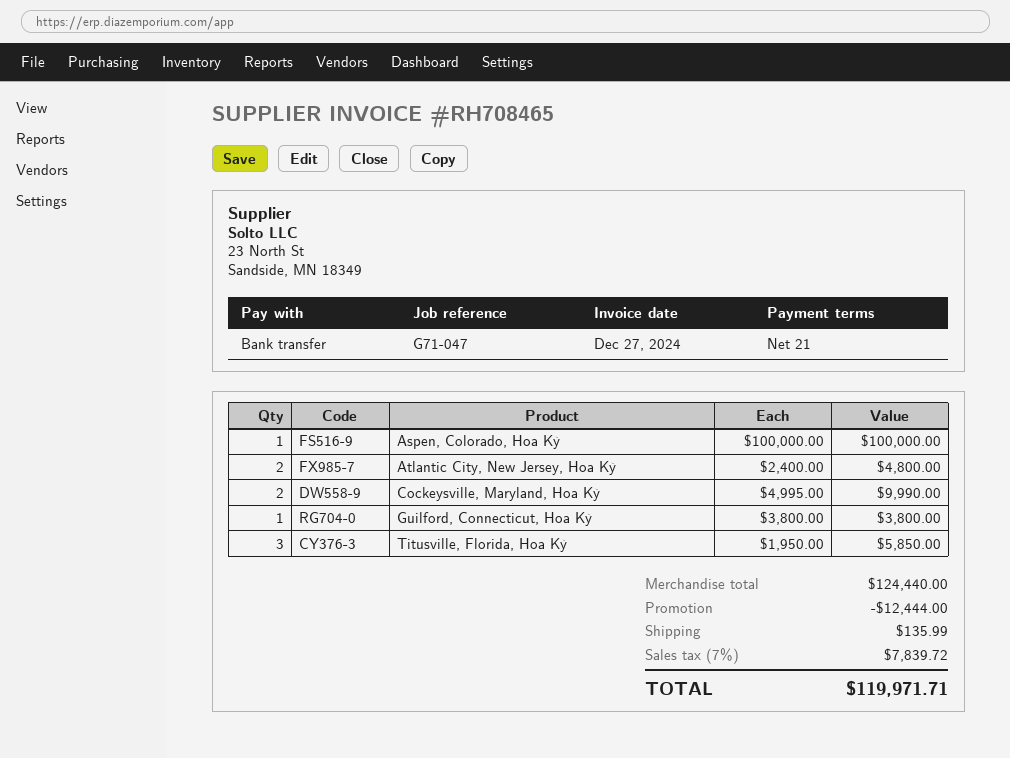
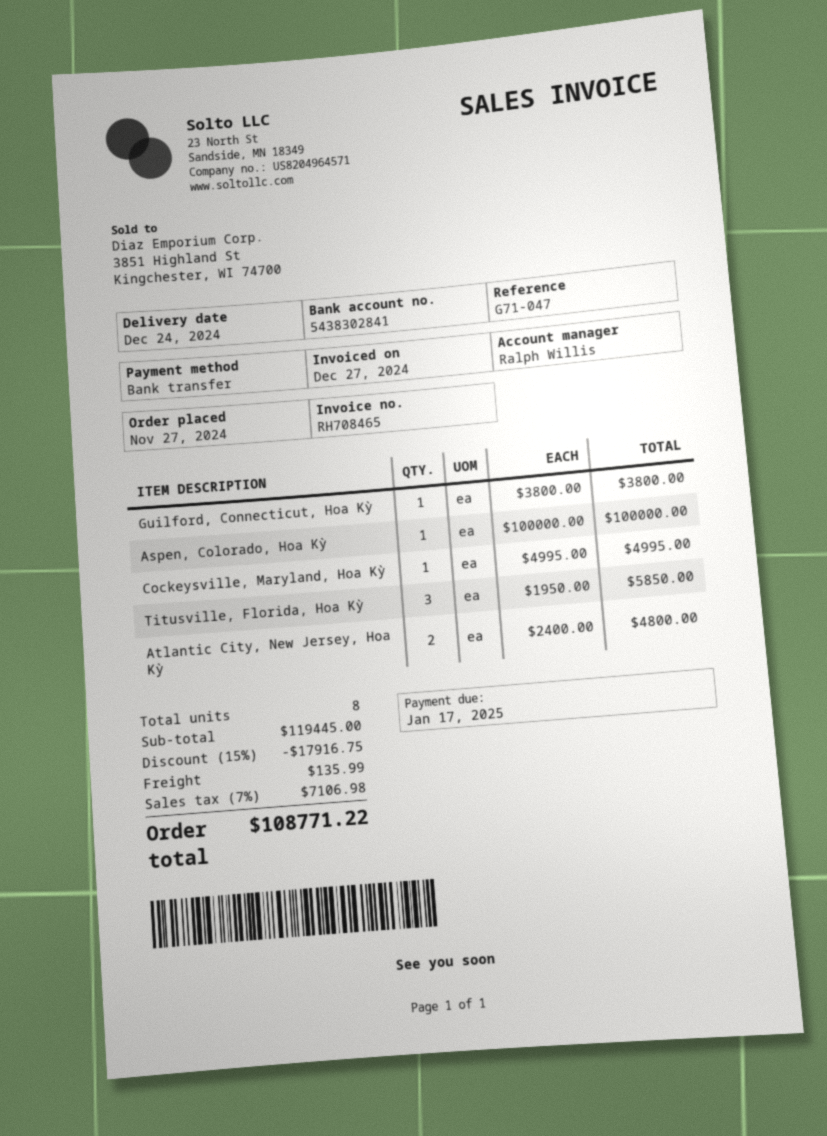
Cockeysville, Maryland, Hoa Kỳ: 2 x 4995.00 = 9990.00 -> 1 x 4995.00 = 4995.00
subtotal: 124440.00 -> 119445.00
discount: 12444.00 -> 17916.75
tax: 7% = 7839.72 -> 7% = 7106.98
total: 119971.71 -> 108771.22

